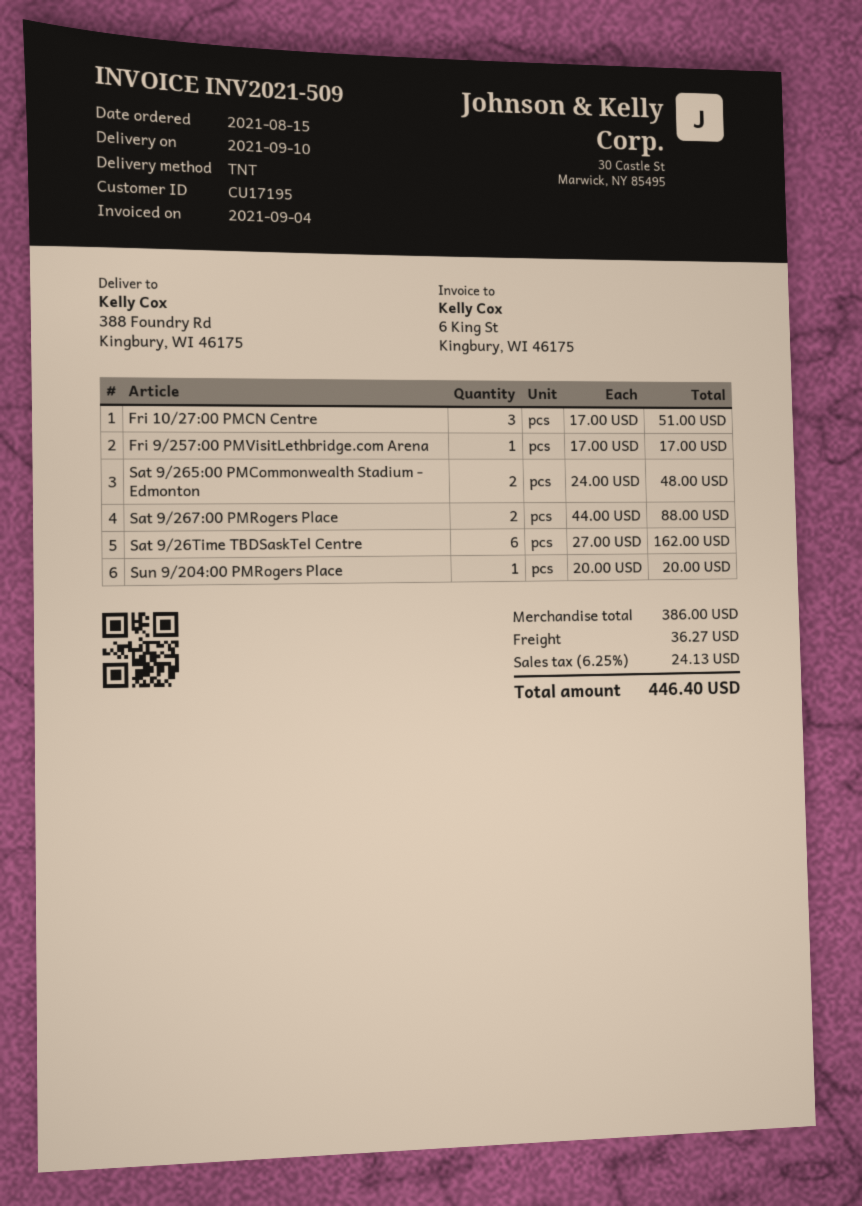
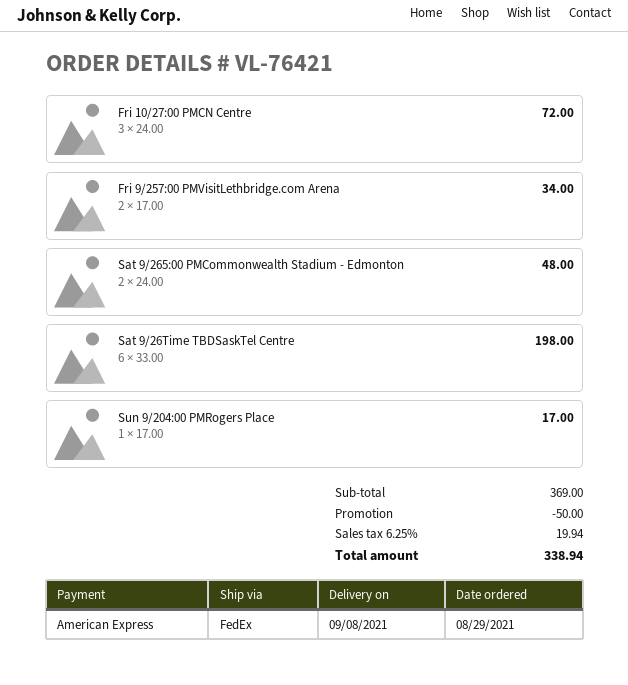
order date: 2021-08-15 -> 2021-08-29
delivery date: 2021-09-10 -> 2021-09-08
shipping method: TNT -> FedEx
Fri 10/27:00 PMCN Centre: 3 x 17.00 = 51.00 -> 3 x 24.00 = 72.00
Fri 9/257:00 PMVisitLethbridge.com Arena: 1 x 17.00 = 17.00 -> 2 x 17.00 = 34.00
Sat 9/267:00 PMRogers Place: 2 x 44.00 = 88.00 -> none
Sat 9/26Time TBDSaskTel Centre: 6 x 27.00 = 162.00 -> 6 x 33.00 = 198.00
Sun 9/204:00 PMRogers Place: 1 x 20.00 = 20.00 -> 1 x 17.00 = 17.00
subtotal: 386.00 -> 369.00
discount: none -> 50.00
shipping: 36.27 -> none
tax: 6.25% = 24.13 -> 6.25% = 19.94
total: 446.40 -> 338.94

